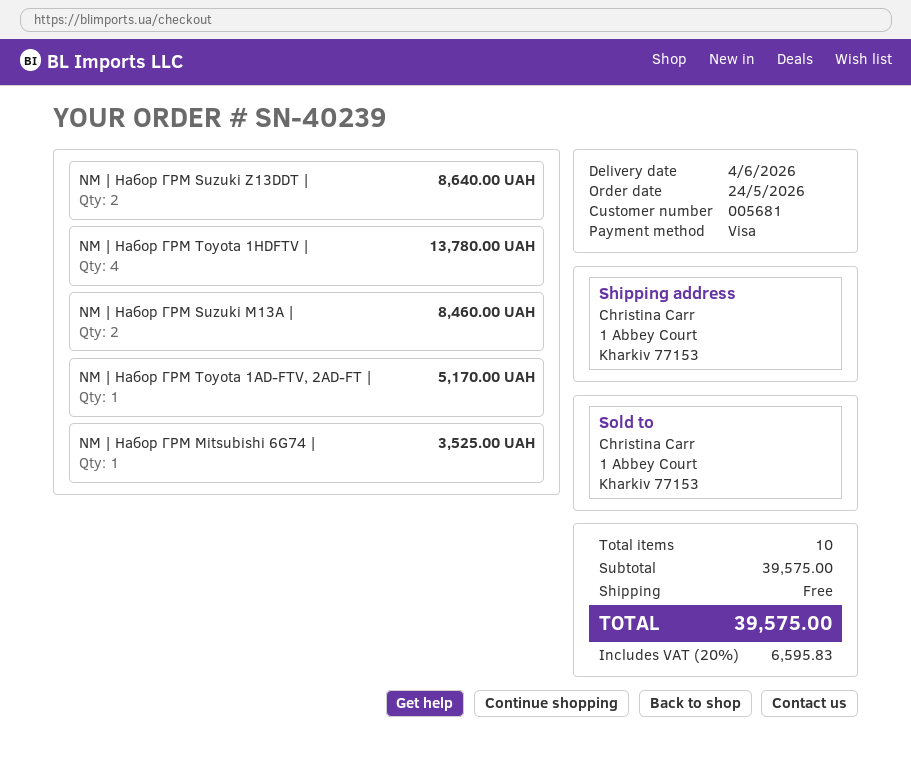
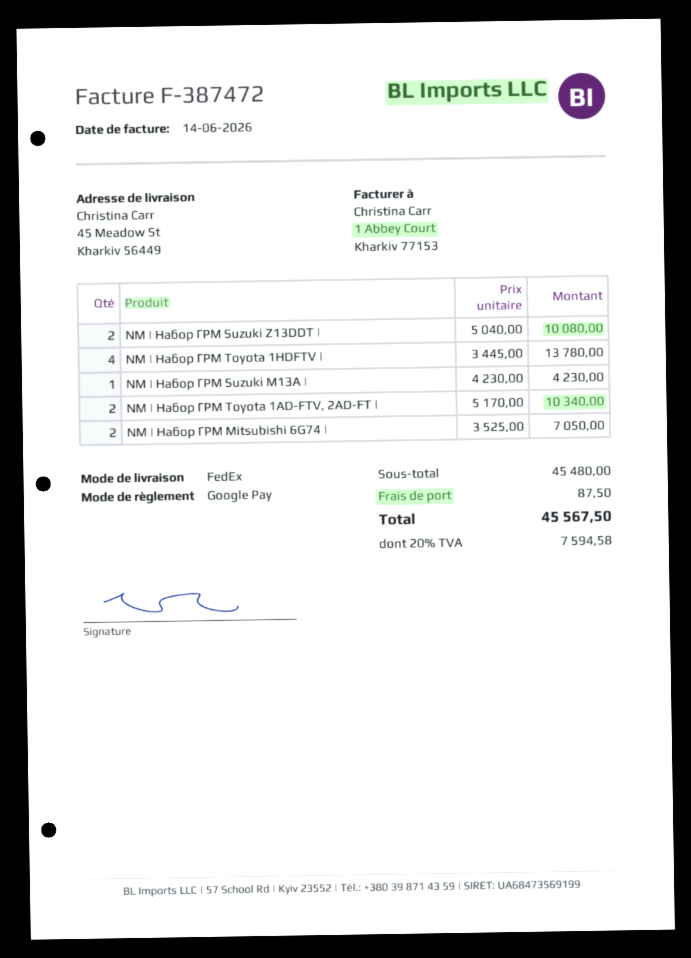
payment method: Visa -> Google Pay
ship to: 1 Abbey Court, Kharkiv 77153 -> 45 Meadow St, Kharkiv 56449
NM | Набор ГРМ Suzuki Z13DDT |: 2 for 8640.00 -> 2 for 10080.00
NM | Набор ГРМ Suzuki M13A |: 2 for 8460.00 -> 1 for 4230.00
NM | Набор ГРМ Toyota 1AD-FTV, 2AD-FT |: 1 for 5170.00 -> 2 for 10340.00
NM | Набор ГРМ Mitsubishi 6G74 |: 1 for 3525.00 -> 2 for 7050.00
subtotal: 39575.00 -> 45480.00
shipping: 0.00 -> 87.50
tax: 20% = 6595.83 -> 20% = 7594.58
total: 39575.00 -> 45567.50

